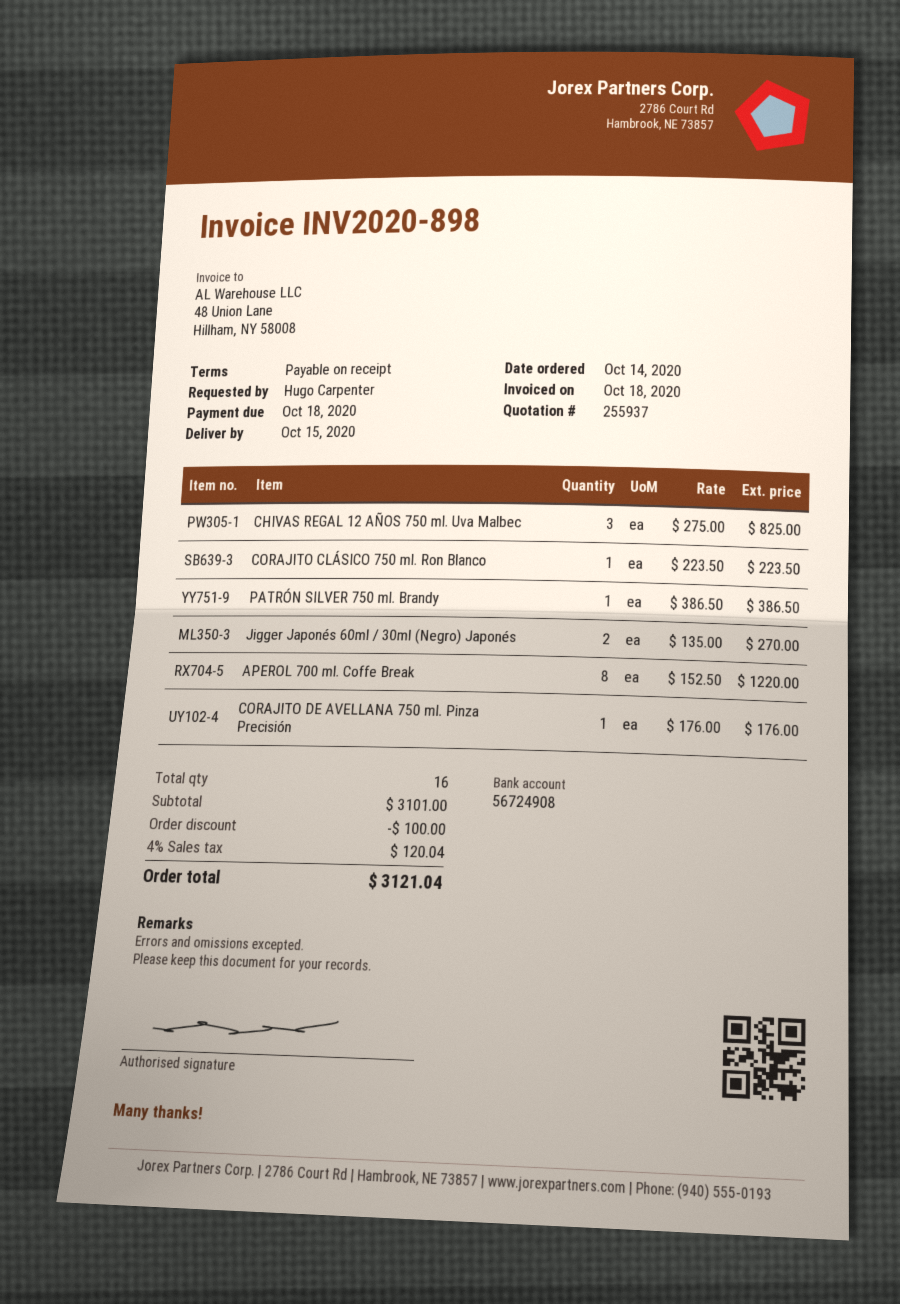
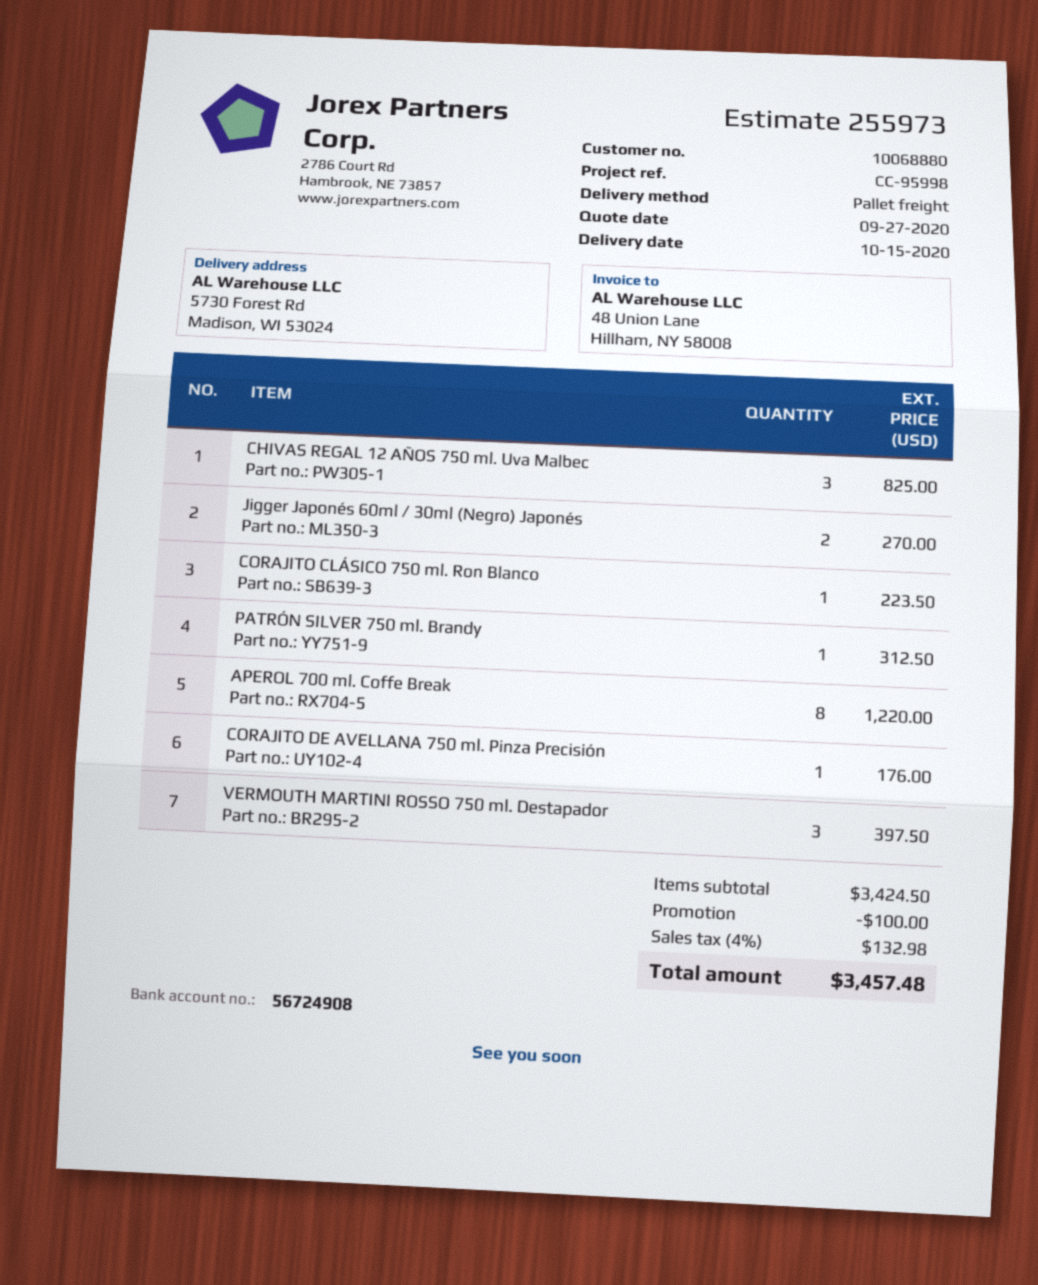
quote number: 255937 -> 255973
PATRÓN SILVER 750 ml. Brandy: 1 for 386.50 -> 1 for 312.50
VERMOUTH MARTINI ROSSO 750 ml. Destapador: none -> 3 for 397.50
subtotal: 3101.00 -> 3424.50
tax: 4% = 120.04 -> 4% = 132.98
total: 3121.04 -> 3457.48

